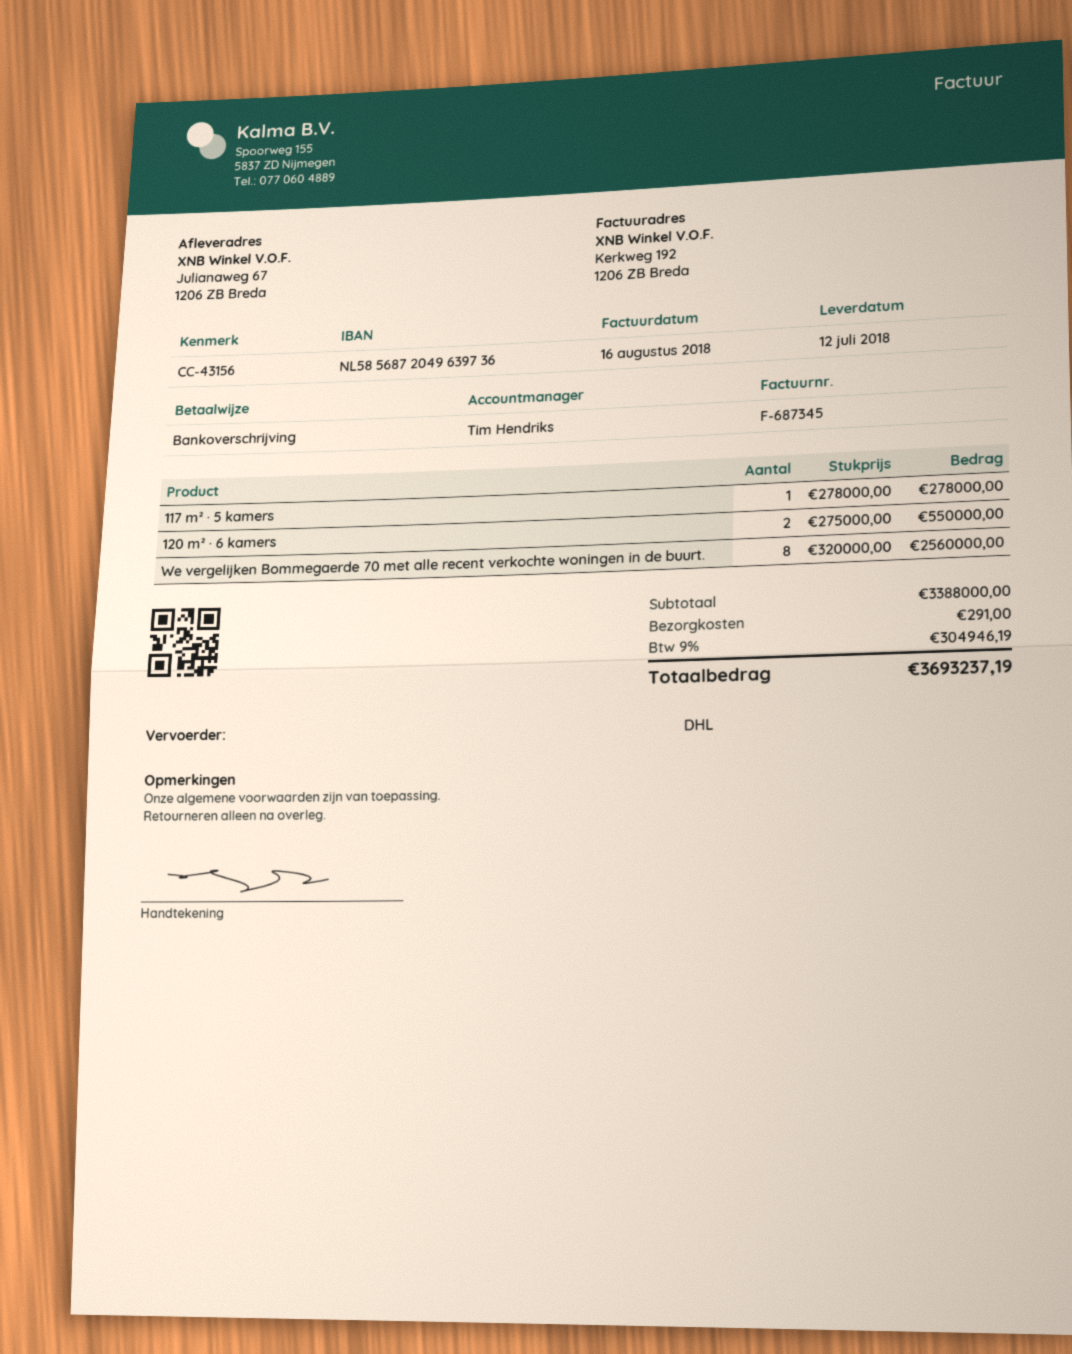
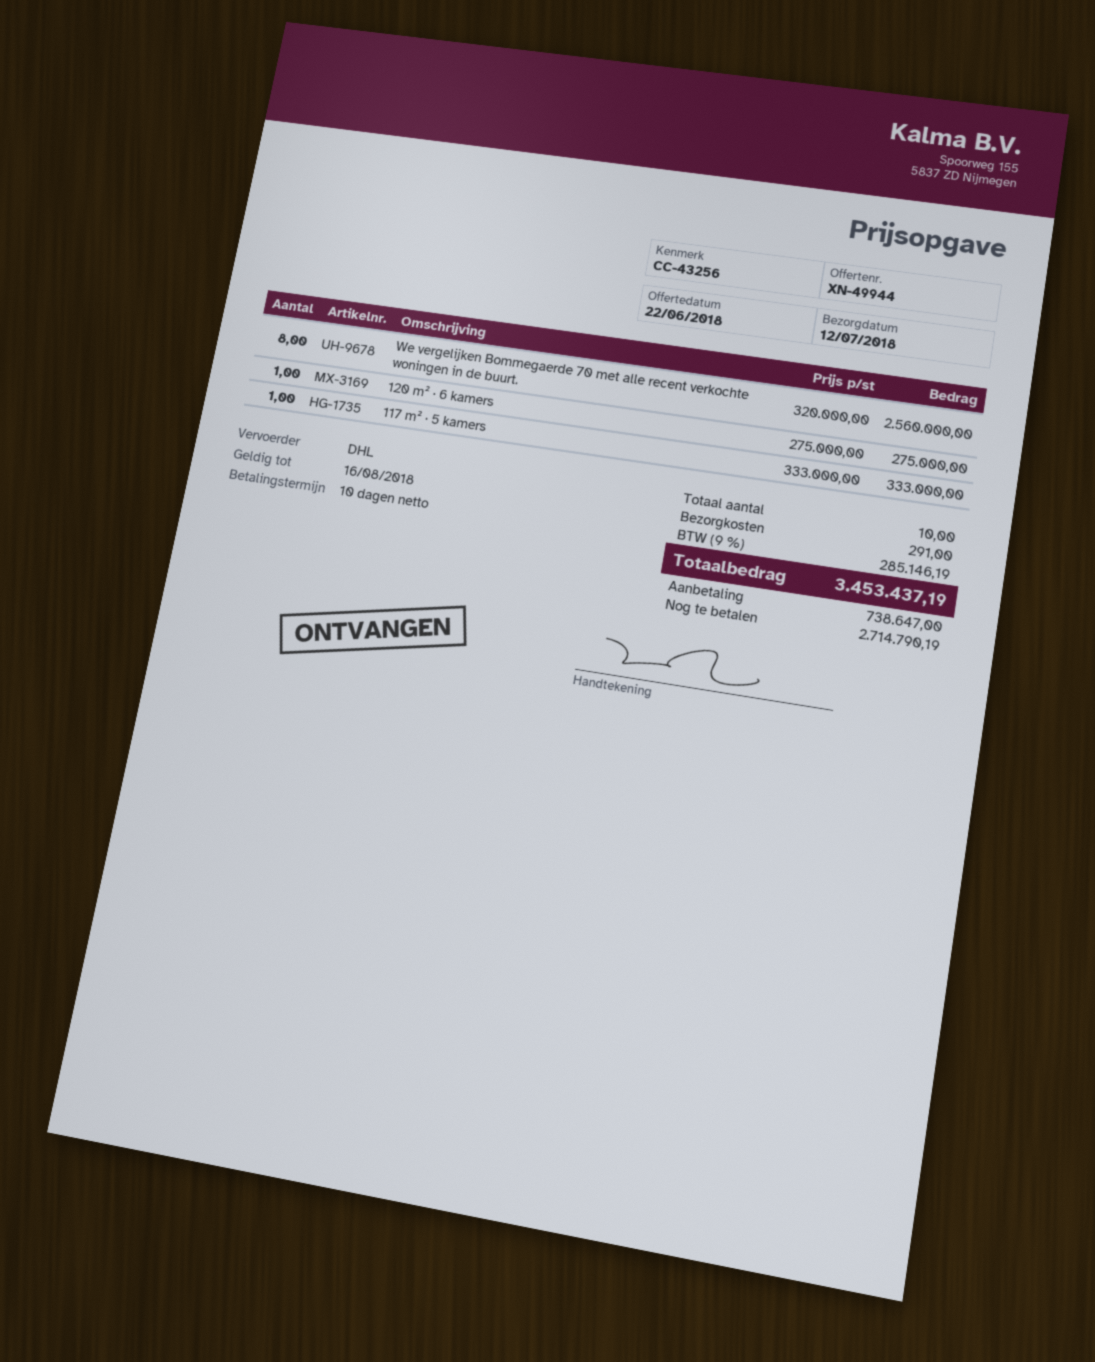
reference: CC-43156 -> CC-43256
117 m² · 5 kamers: 1 x 278000.00 = 278000.00 -> 1 x 333000.00 = 333000.00
120 m² · 6 kamers: 2 x 275000.00 = 550000.00 -> 1 x 275000.00 = 275000.00
tax: 9% = 304946.19 -> 9% = 285146.19
total: 3693237.19 -> 3453437.19

